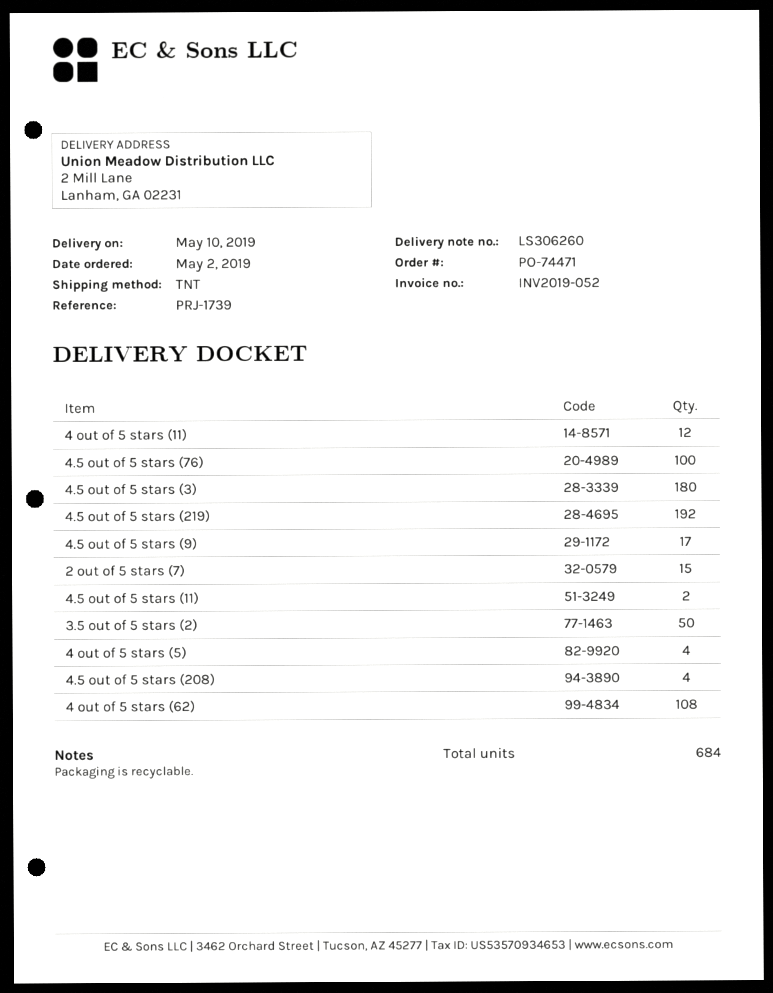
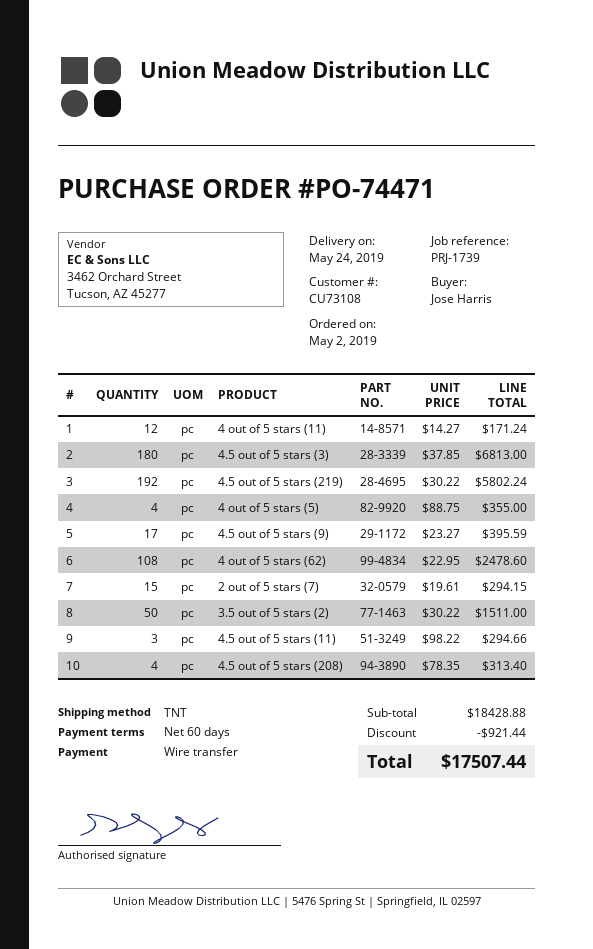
delivery date: 2019-05-10 -> 2019-05-24
4.5 out of 5 stars (76): 100 -> none
4.5 out of 5 stars (11): 2 -> 3

